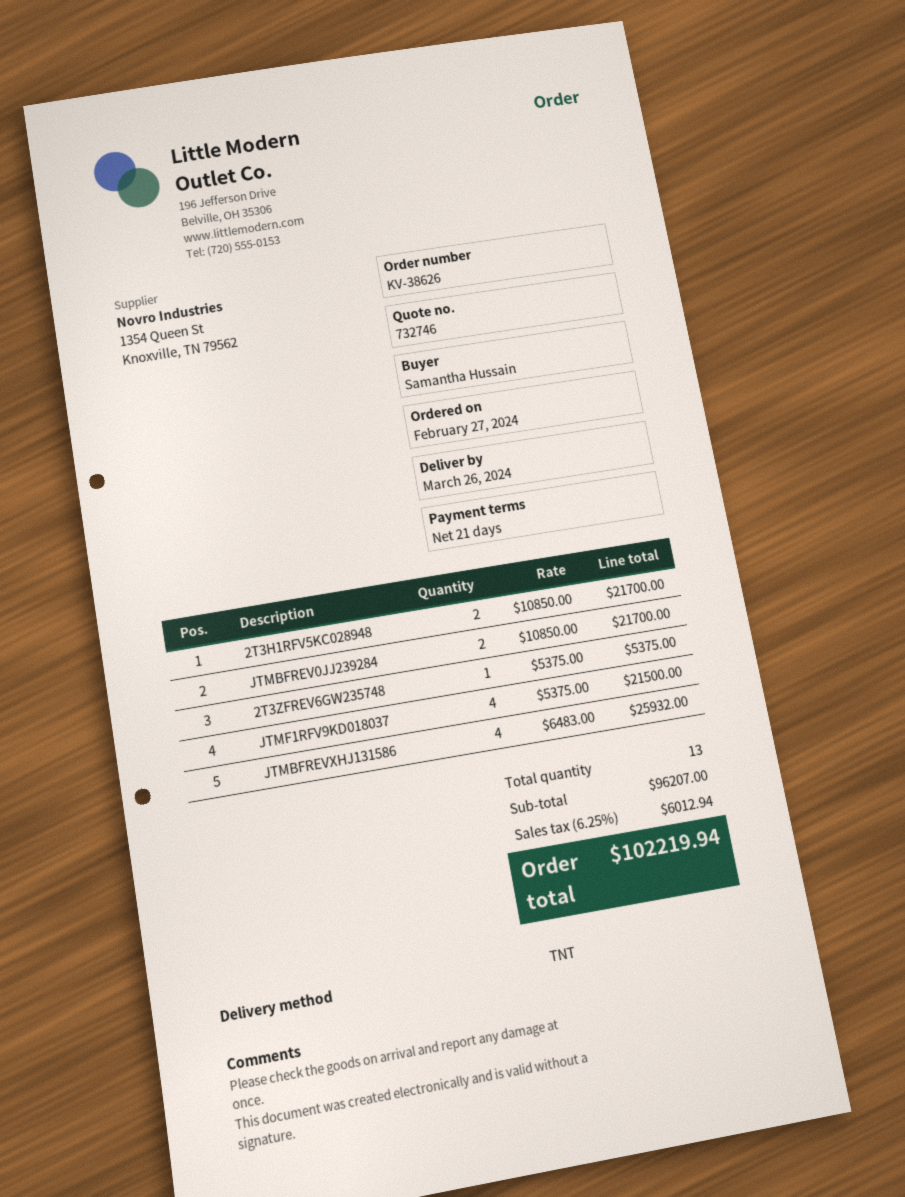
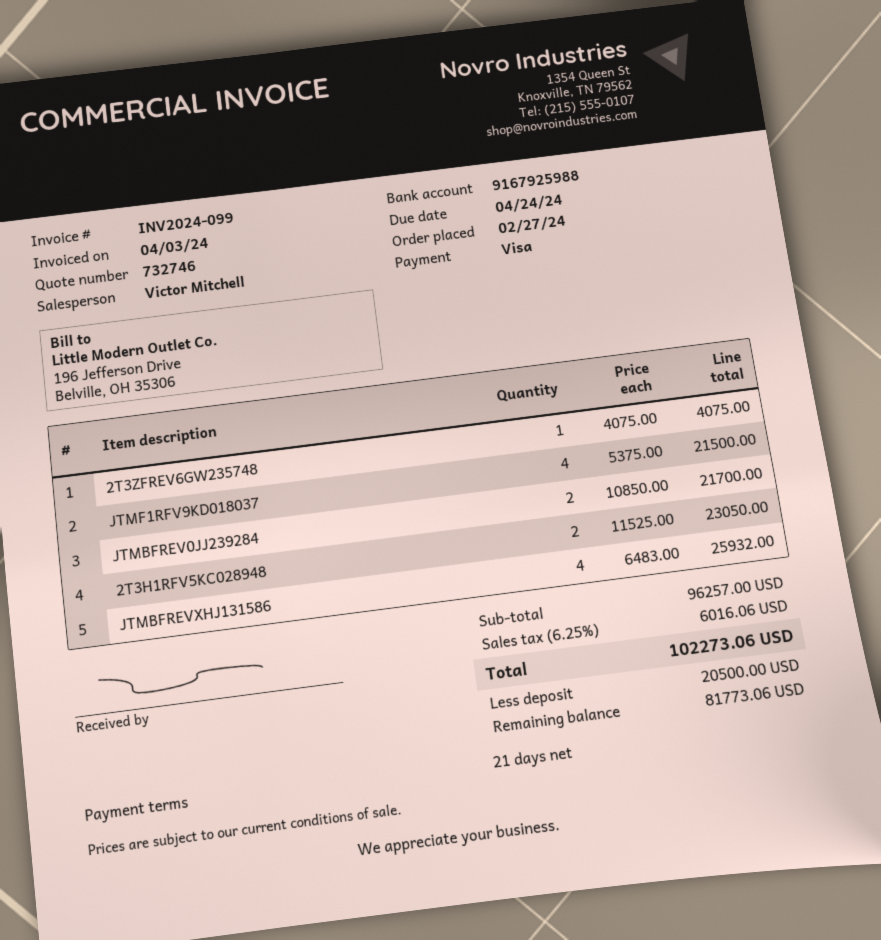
2T3H1RFV5KC028948: 2 x 10850.00 = 21700.00 -> 2 x 11525.00 = 23050.00
2T3ZFREV6GW235748: 1 x 5375.00 = 5375.00 -> 1 x 4075.00 = 4075.00
subtotal: 96207.00 -> 96257.00
tax: 6.25% = 6012.94 -> 6.25% = 6016.06
total: 102219.94 -> 102273.06

